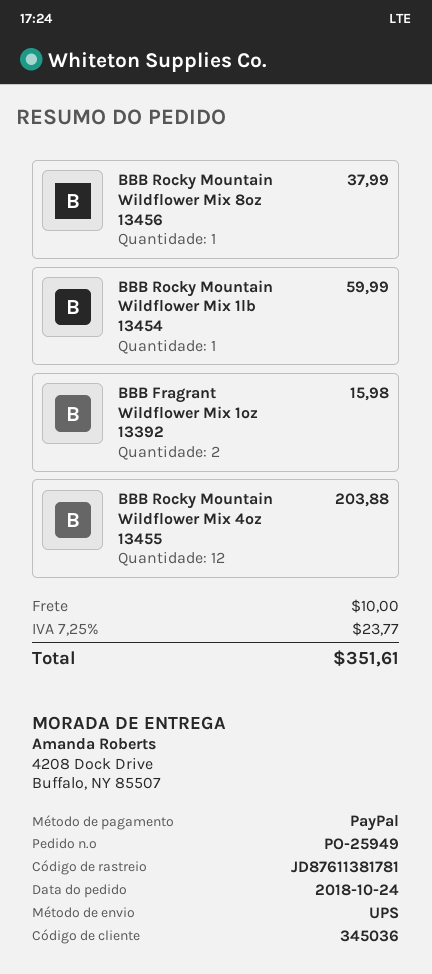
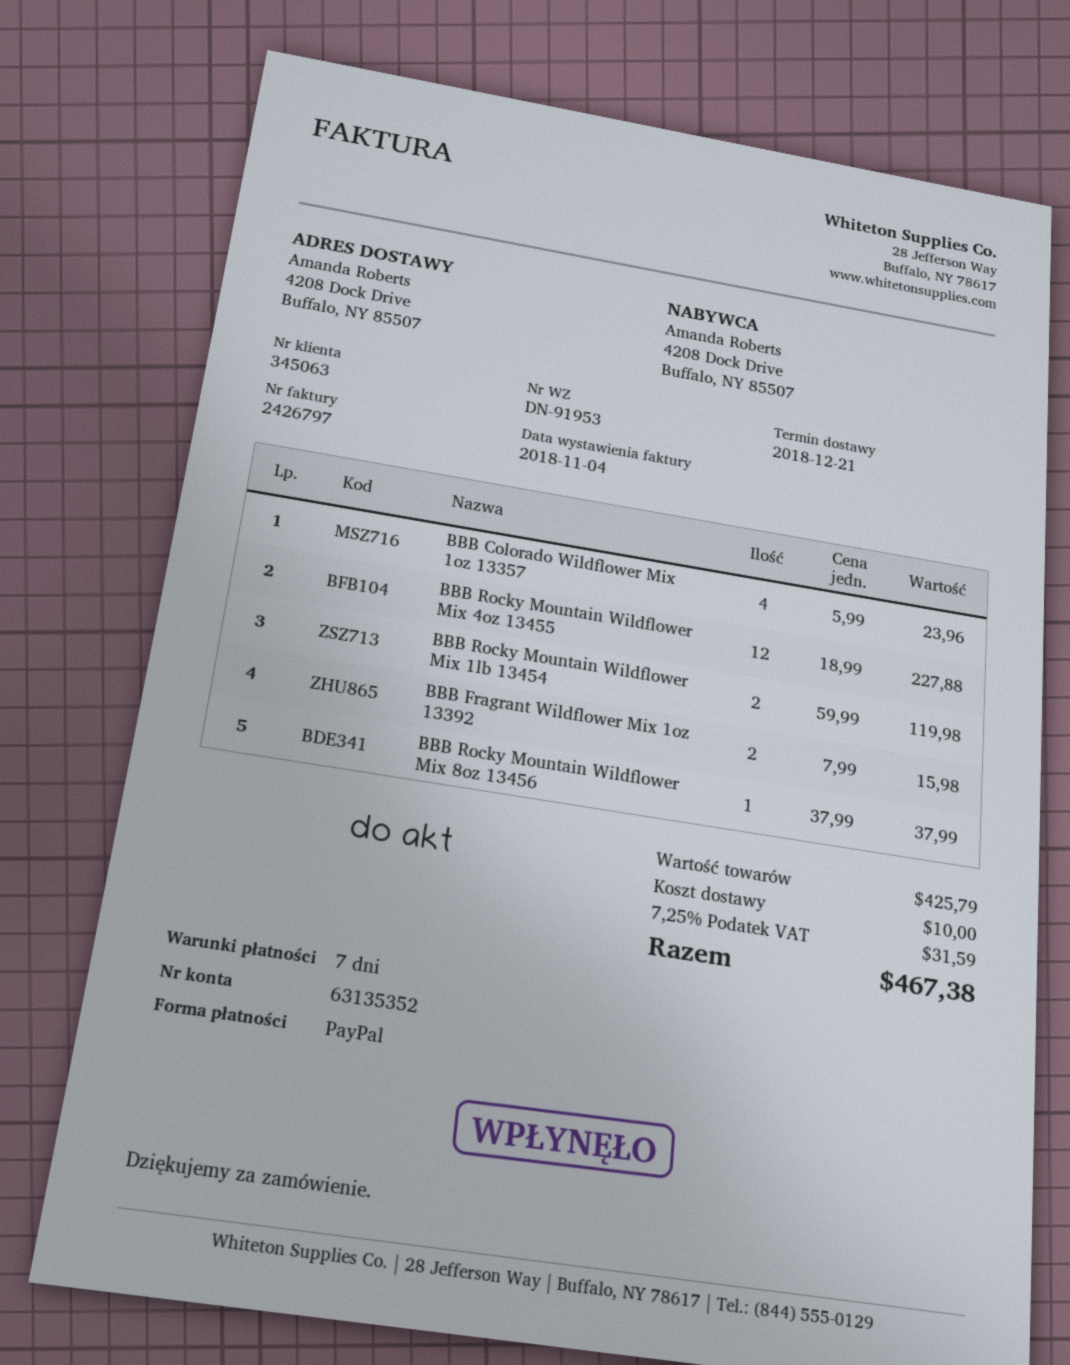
customer number: 345036 -> 345063
BBB Rocky Mountain Wildflower Mix 1lb 13454: 1 for 59.99 -> 2 for 119.98
BBB Rocky Mountain Wildflower Mix 4oz 13455: 12 for 203.88 -> 12 for 227.88
BBB Colorado Wildflower Mix 1oz 13357: none -> 4 for 23.96
tax: 7.25% = 23.77 -> 7.25% = 31.59
total: 351.61 -> 467.38

